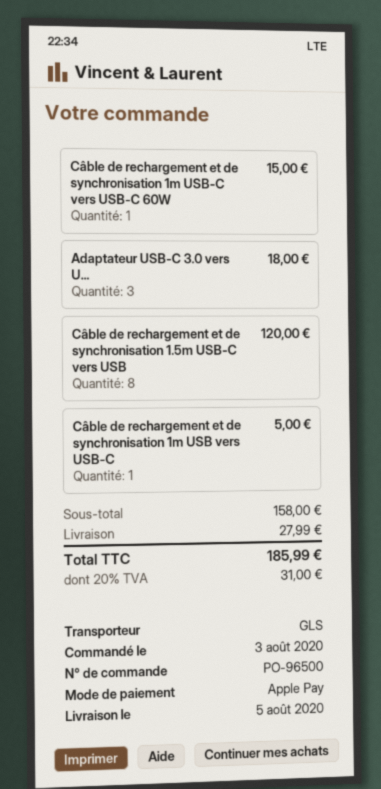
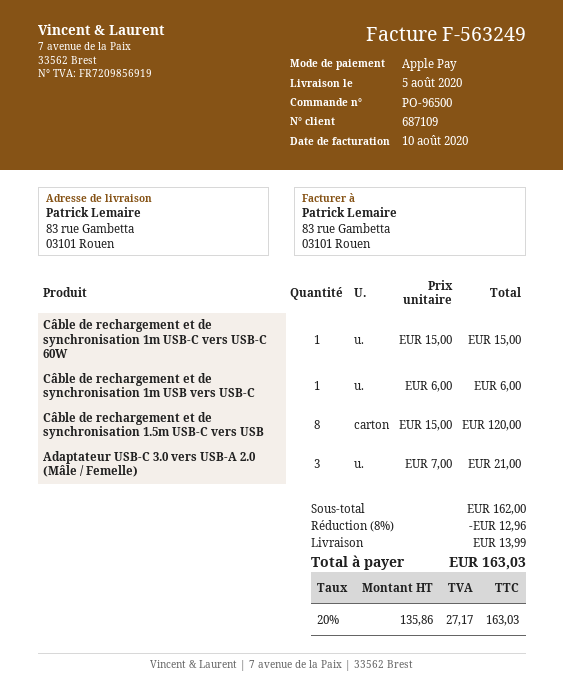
Adaptateur USB-C 3.0 vers U...: 3 for 18.00 -> 3 for 21.00
Câble de rechargement et de synchronisation 1m USB vers USB-C: 1 for 5.00 -> 1 for 6.00
subtotal: 158.00 -> 162.00
discount: none -> 8% = 12.96
shipping: 27.99 -> 13.99
tax: 20% = 31.00 -> 20% = 27.17
total: 185.99 -> 163.03

